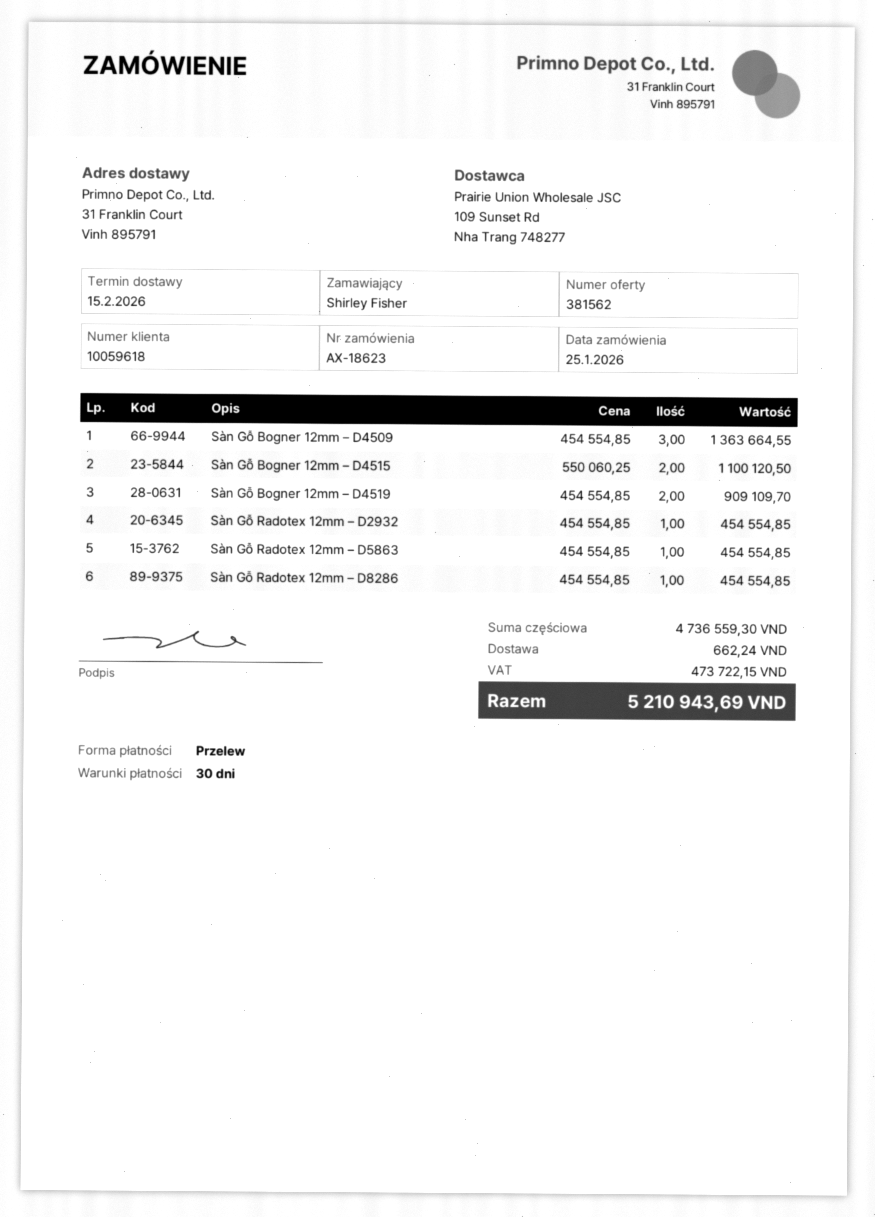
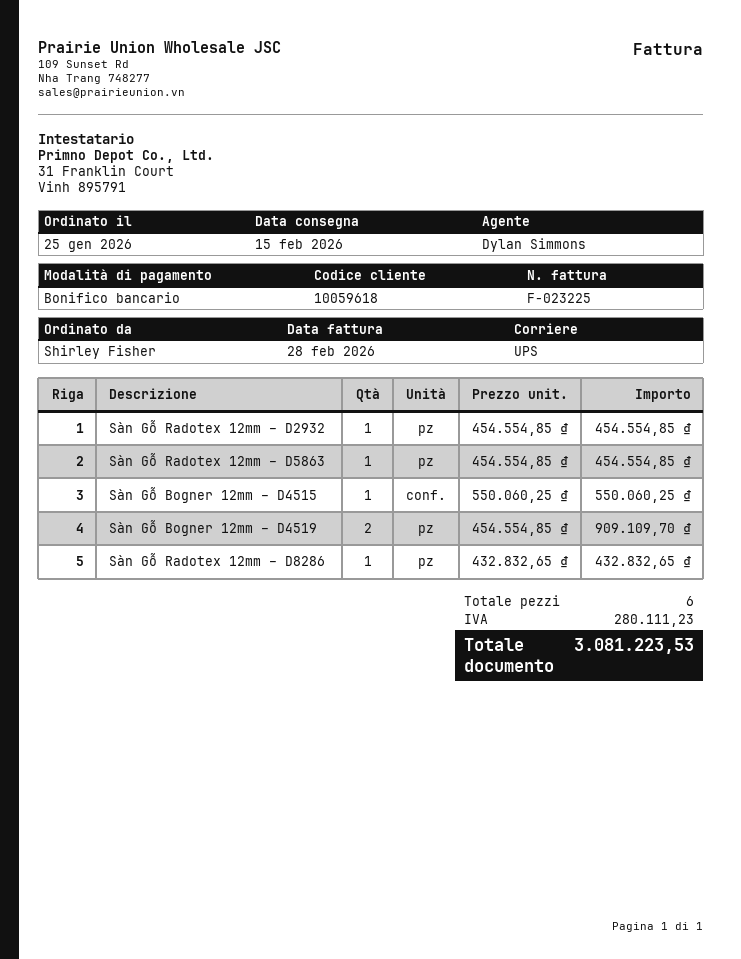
Sàn Gỗ Bogner 12mm – D4509: 3 x 454554.85 = 1363664.55 -> none
Sàn Gỗ Bogner 12mm – D4515: 2 x 550060.25 = 1100120.50 -> 1 x 550060.25 = 550060.25
Sàn Gỗ Radotex 12mm – D8286: 1 x 454554.85 = 454554.85 -> 1 x 432832.65 = 432832.65
shipping: 662.24 -> none
tax: 473722.15 -> 280111.23
total: 5210943.69 -> 3081223.53

